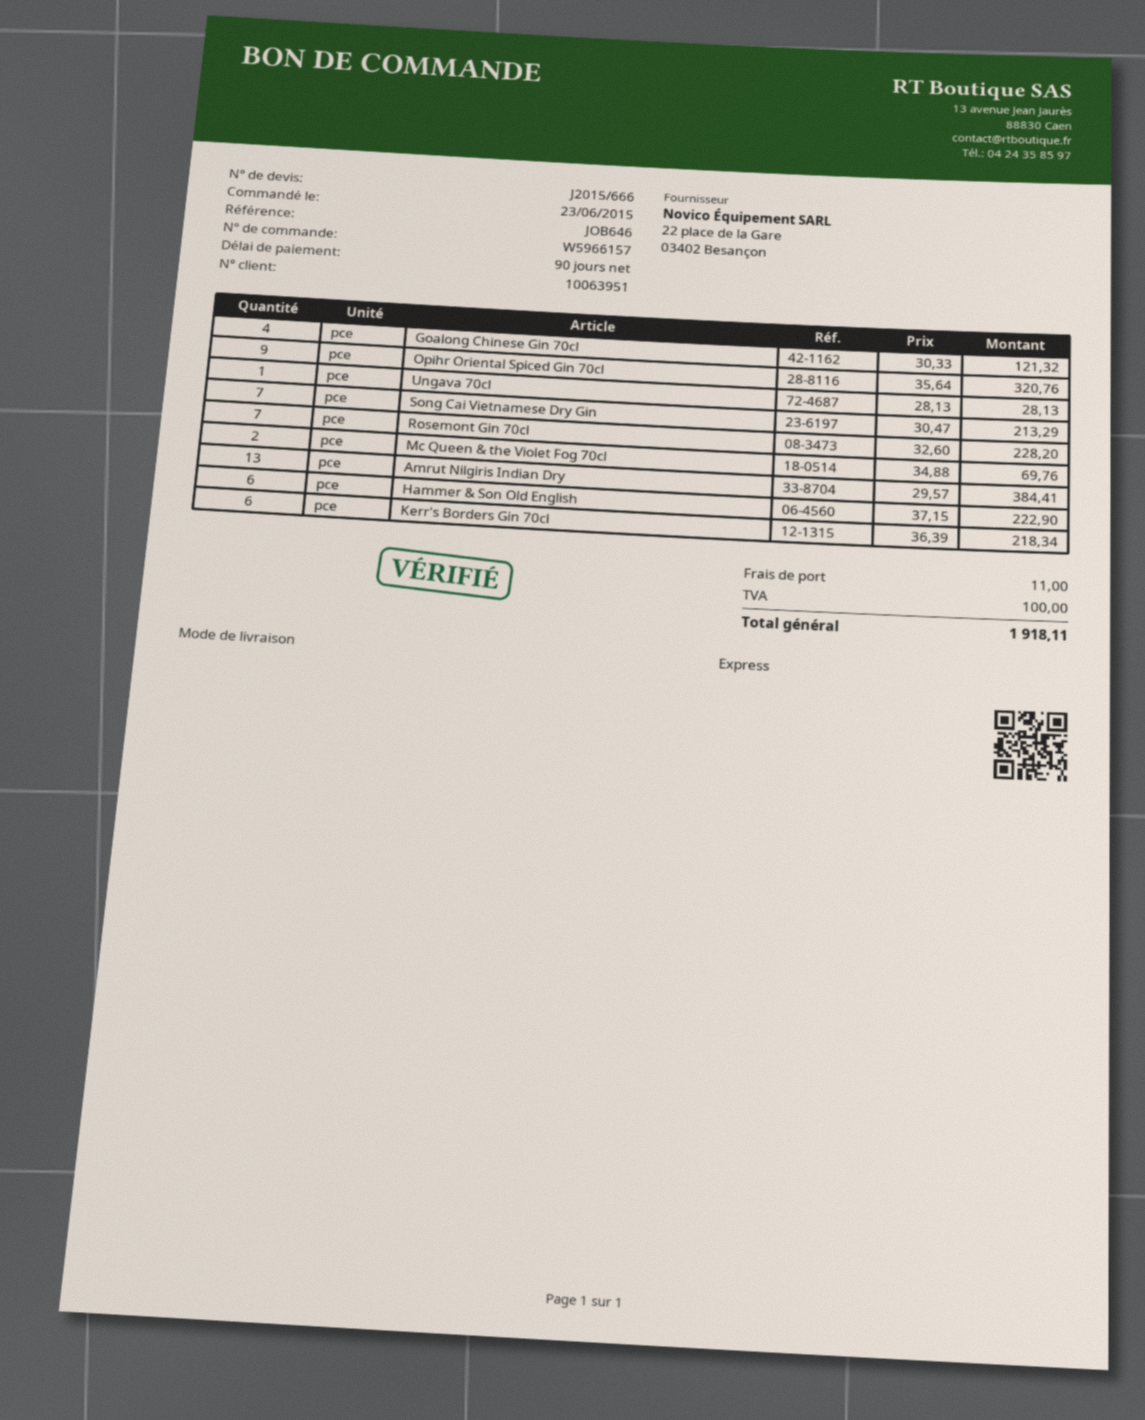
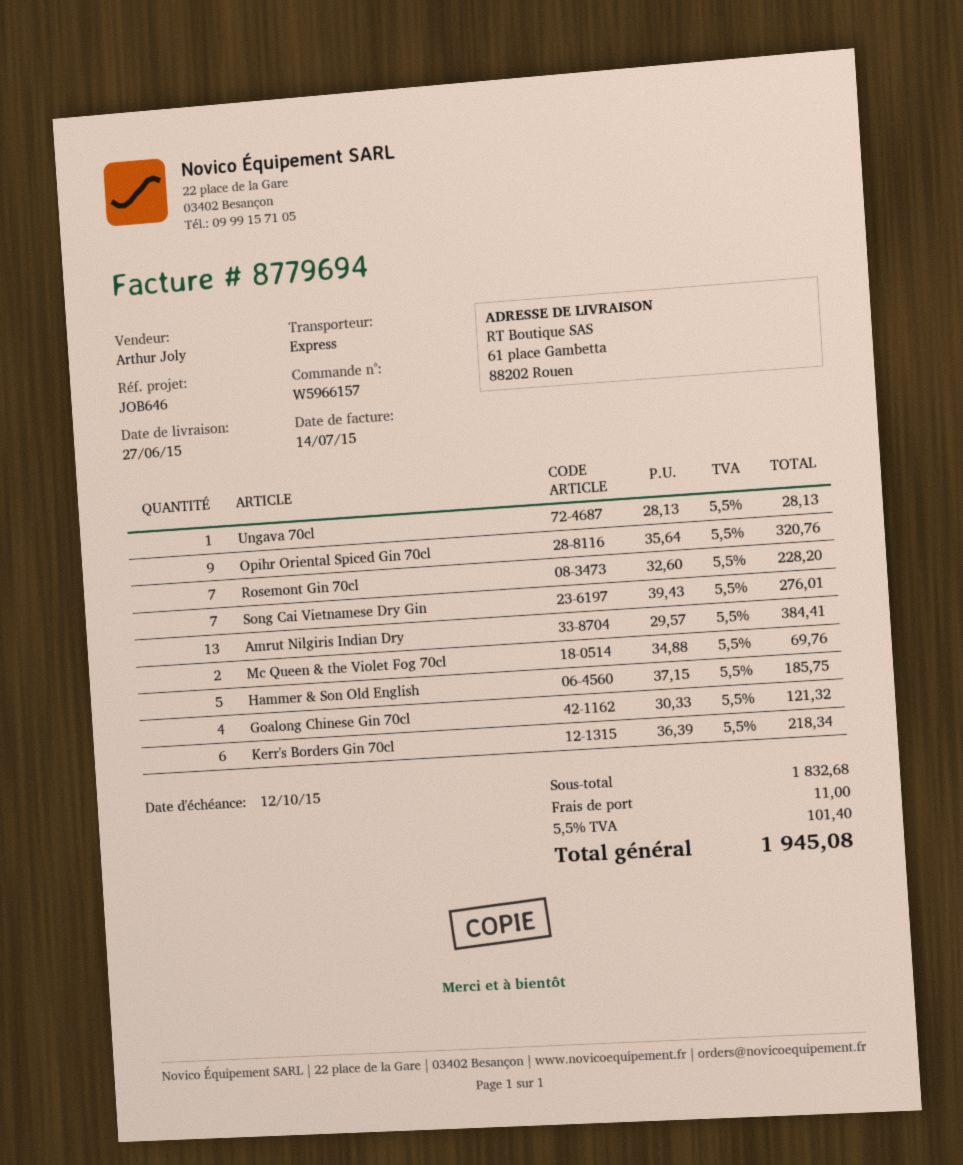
Song Cai Vietnamese Dry Gin: 7 x 30.47 = 213.29 -> 7 x 39.43 = 276.01
Hammer & Son Old English: 6 x 37.15 = 222.90 -> 5 x 37.15 = 185.75
tax: 100.00 -> 101.40
total: 1918.11 -> 1945.08

